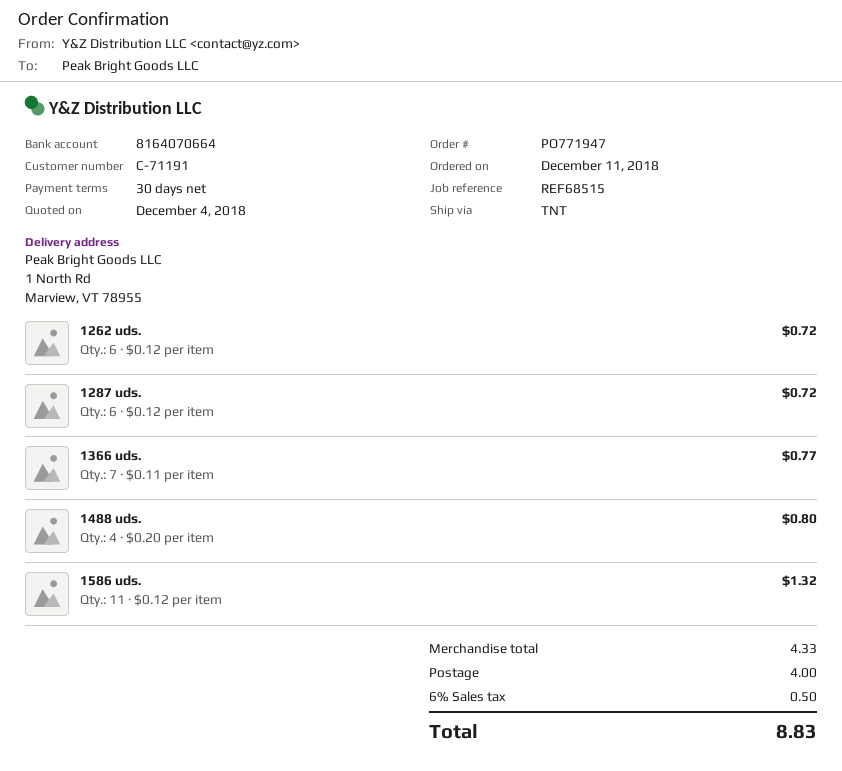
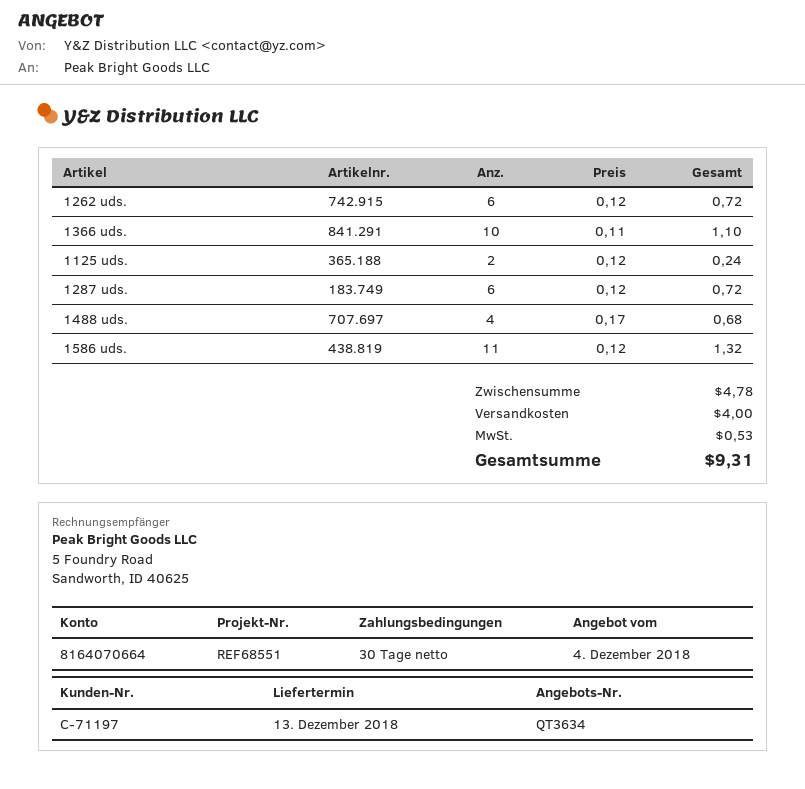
customer number: C-71191 -> C-71197
reference: REF68515 -> REF68551
1366 uds.: 7 x 0.11 = 0.77 -> 10 x 0.11 = 1.10
1488 uds.: 4 x 0.20 = 0.80 -> 4 x 0.17 = 0.68
1125 uds.: none -> 2 x 0.12 = 0.24
subtotal: 4.33 -> 4.78
tax: 0.50 -> 0.53
total: 8.83 -> 9.31

